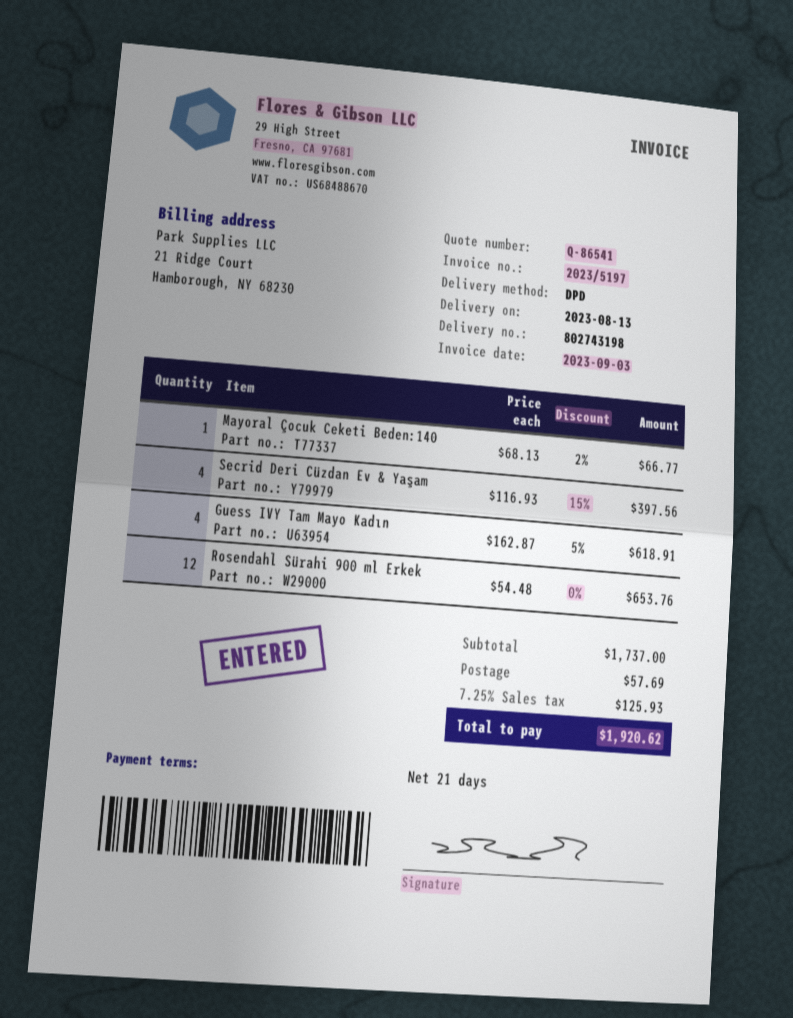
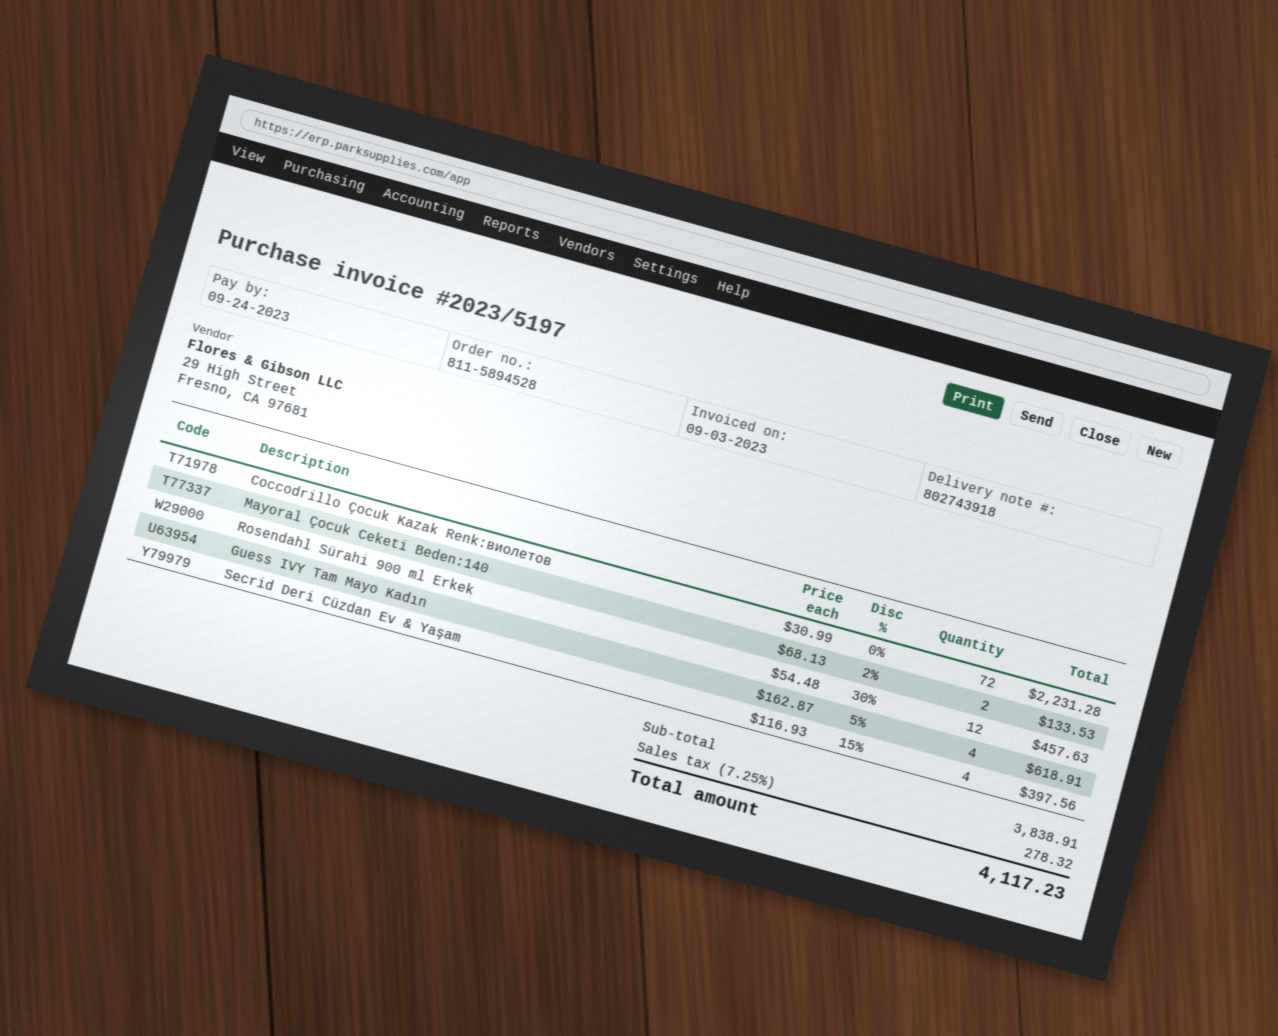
delivery note number: 802743198 -> 802743918
Mayoral Çocuk Ceketi Beden:140: 1 x 68.13 - 2% = 66.77 -> 2 x 68.13 - 2% = 133.53
Rosendahl Sürahi 900 ml Erkek: 12 x 54.48 = 653.76 -> 12 x 54.48 - 30% = 457.63
Coccodrillo Çocuk Kazak Renk:виолетов: none -> 72 x 30.99 = 2231.28
subtotal: 1737.00 -> 3838.91
shipping: 57.69 -> none
tax: 7.25% = 125.93 -> 7.25% = 278.32
total: 1920.62 -> 4117.23

